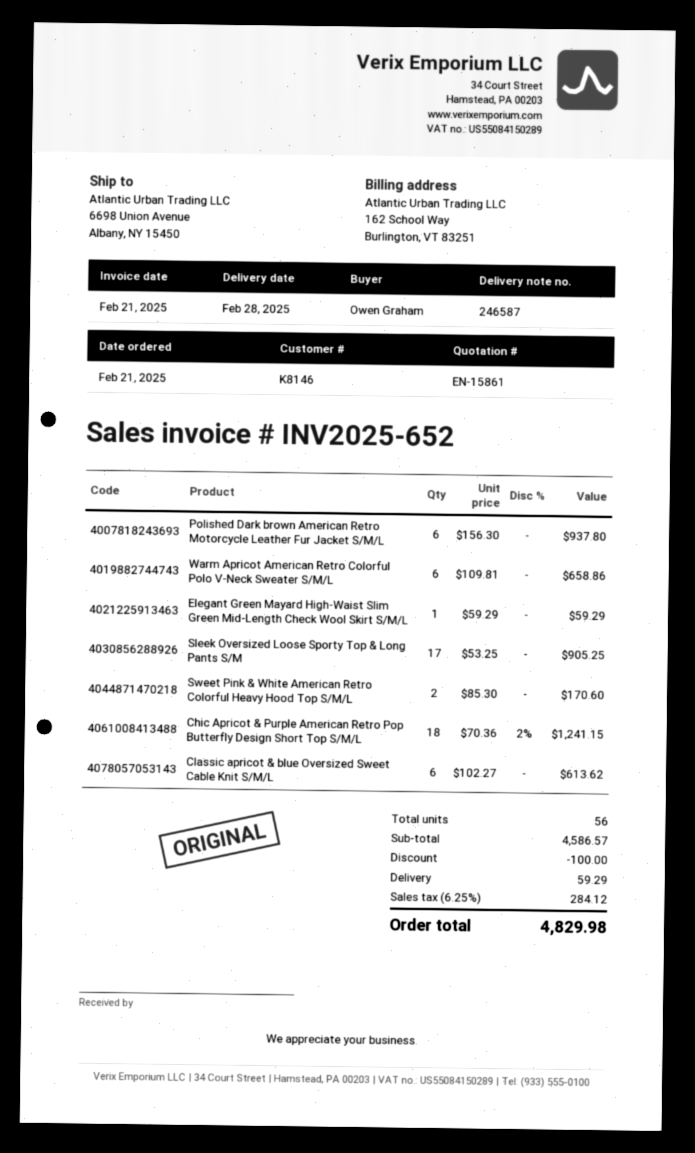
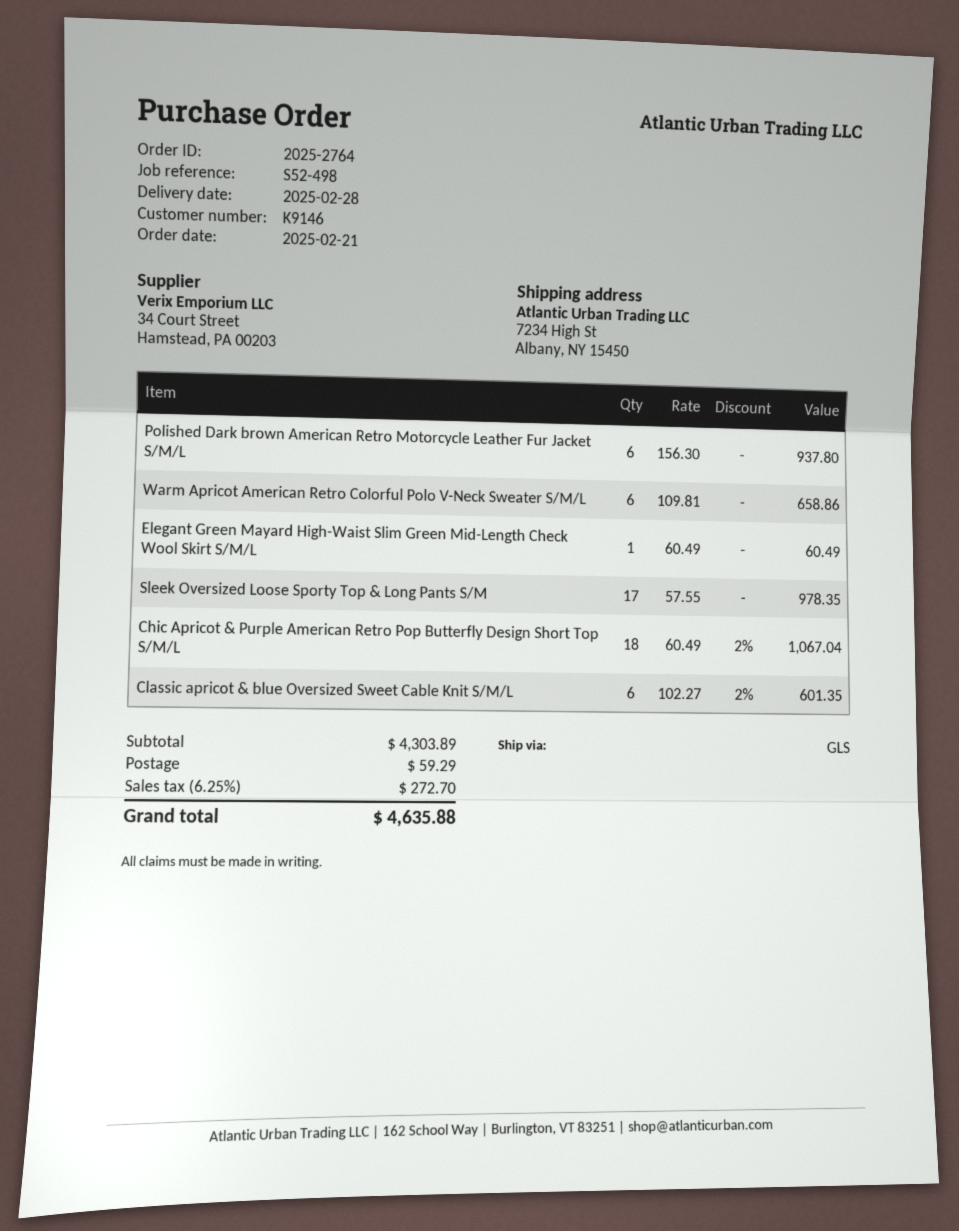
customer number: K8146 -> K9146
ship to: 6698 Union Avenue, Albany, NY 15450 -> 7234 High St, Albany, NY 15450
Elegant Green Mayard High-Waist Slim Green Mid-Length Check Wool Skirt S/M/L: 1 x 59.29 = 59.29 -> 1 x 60.49 = 60.49
Sleek Oversized Loose Sporty Top & Long Pants S/M: 17 x 53.25 = 905.25 -> 17 x 57.55 = 978.35
Sweet Pink & White American Retro Colorful Heavy Hood Top S/M/L: 2 x 85.30 = 170.60 -> none
Chic Apricot & Purple American Retro Pop Butterfly Design Short Top S/M/L: 18 x 70.36 - 2% = 1241.15 -> 18 x 60.49 - 2% = 1067.04
Classic apricot & blue Oversized Sweet Cable Knit S/M/L: 6 x 102.27 = 613.62 -> 6 x 102.27 - 2% = 601.35
subtotal: 4586.57 -> 4303.89
discount: 100.00 -> none
tax: 6.25% = 284.12 -> 6.25% = 272.70
total: 4829.98 -> 4635.88

